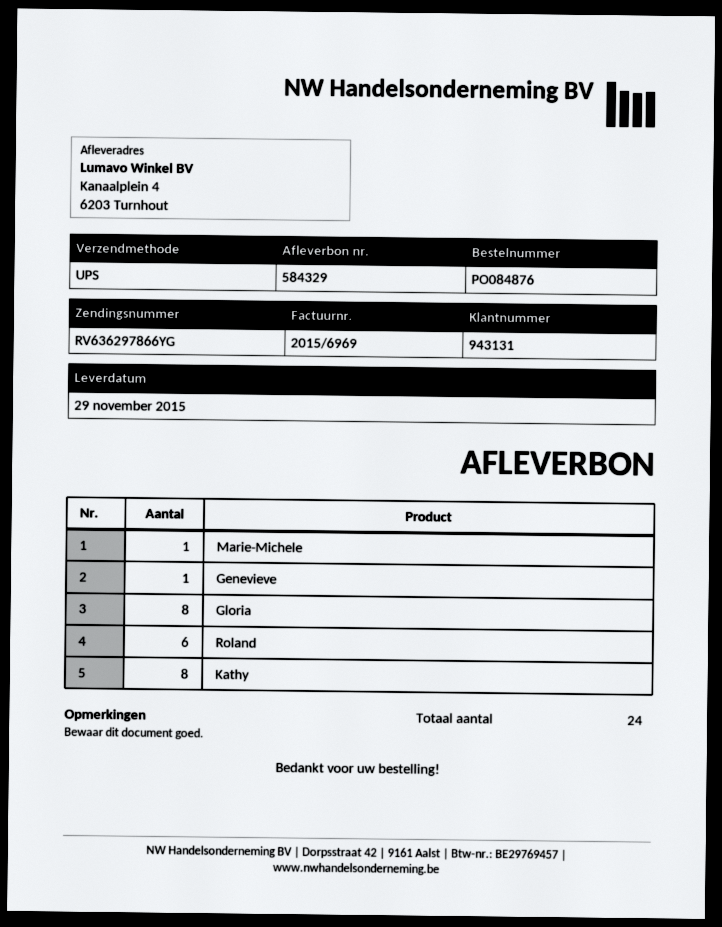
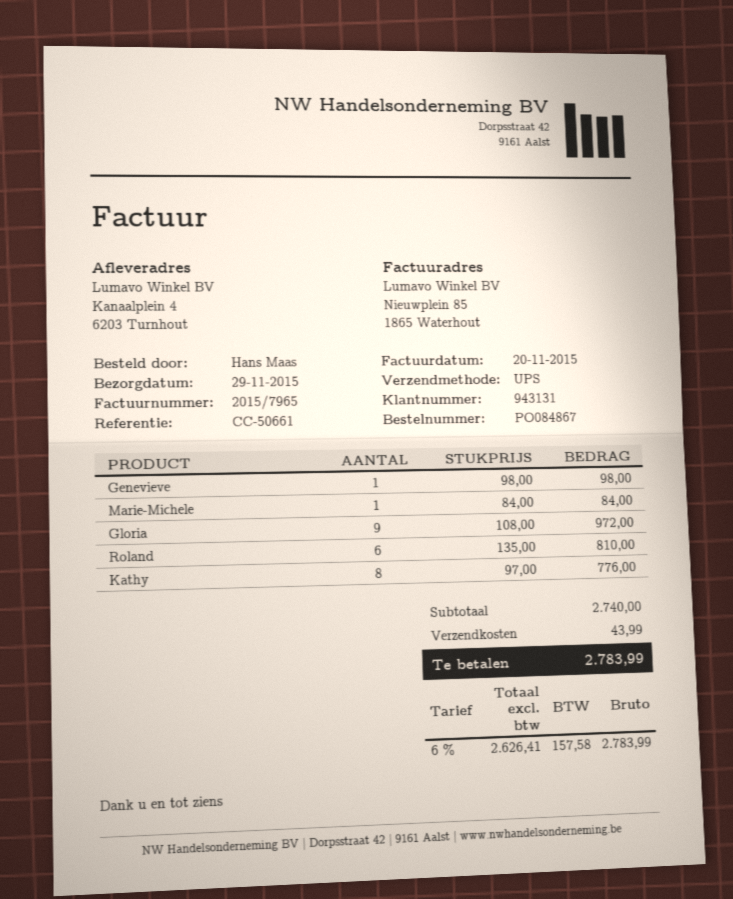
order number: PO084876 -> PO084867
invoice number: 2015/6969 -> 2015/7965
Gloria: 8 -> 9

